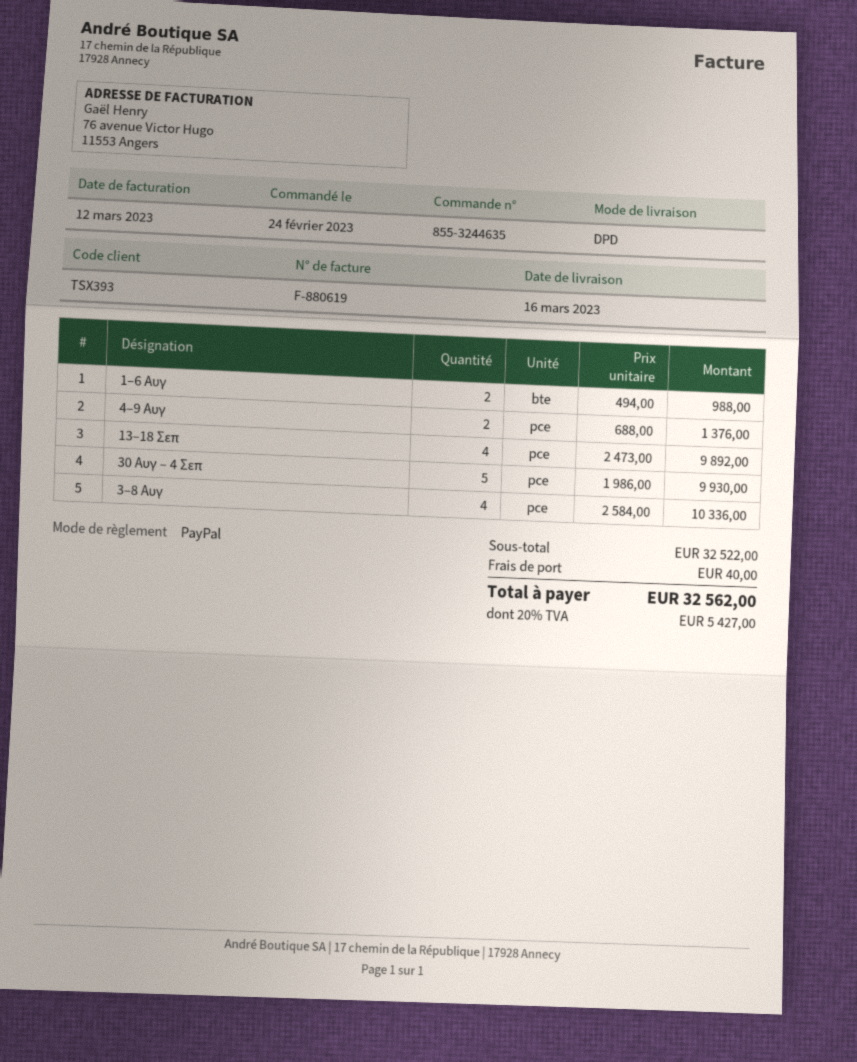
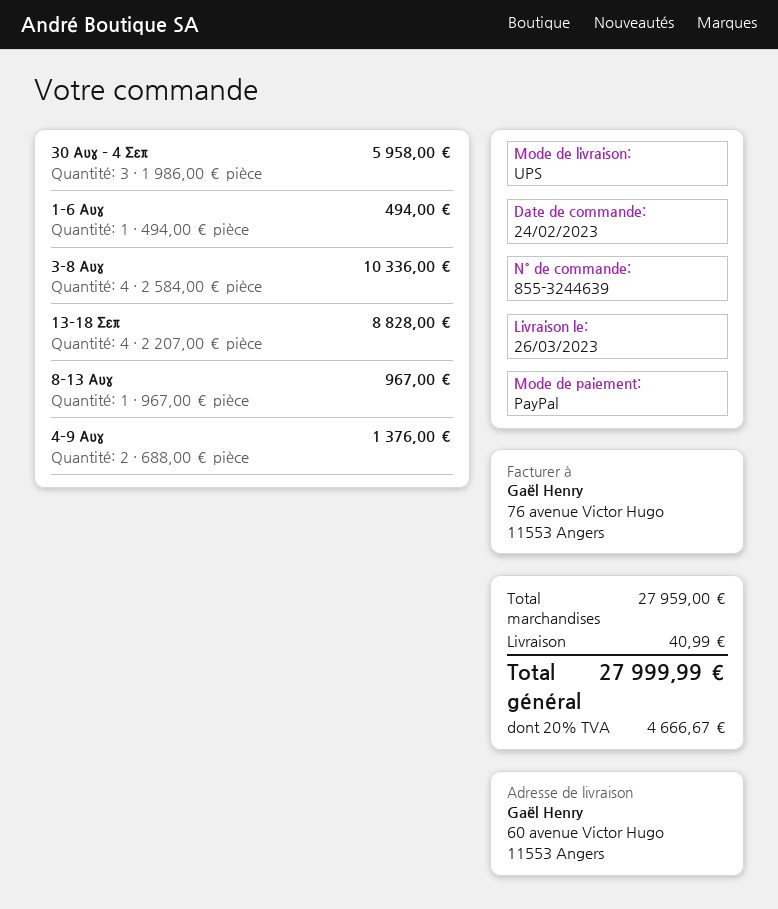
order number: 855-3244635 -> 855-3244639
delivery date: 2023-03-16 -> 2023-03-26
shipping method: DPD -> UPS
1–6 Αυγ: 2 x 494.00 = 988.00 -> 1 x 494.00 = 494.00
13–18 Σεπ: 4 x 2473.00 = 9892.00 -> 4 x 2207.00 = 8828.00
30 Αυγ – 4 Σεπ: 5 x 1986.00 = 9930.00 -> 3 x 1986.00 = 5958.00
8–13 Αυγ: none -> 1 x 967.00 = 967.00
subtotal: 32522.00 -> 27959.00
shipping: 40.00 -> 40.99
tax: 20% = 5427.00 -> 20% = 4666.67
total: 32562.00 -> 27999.99

